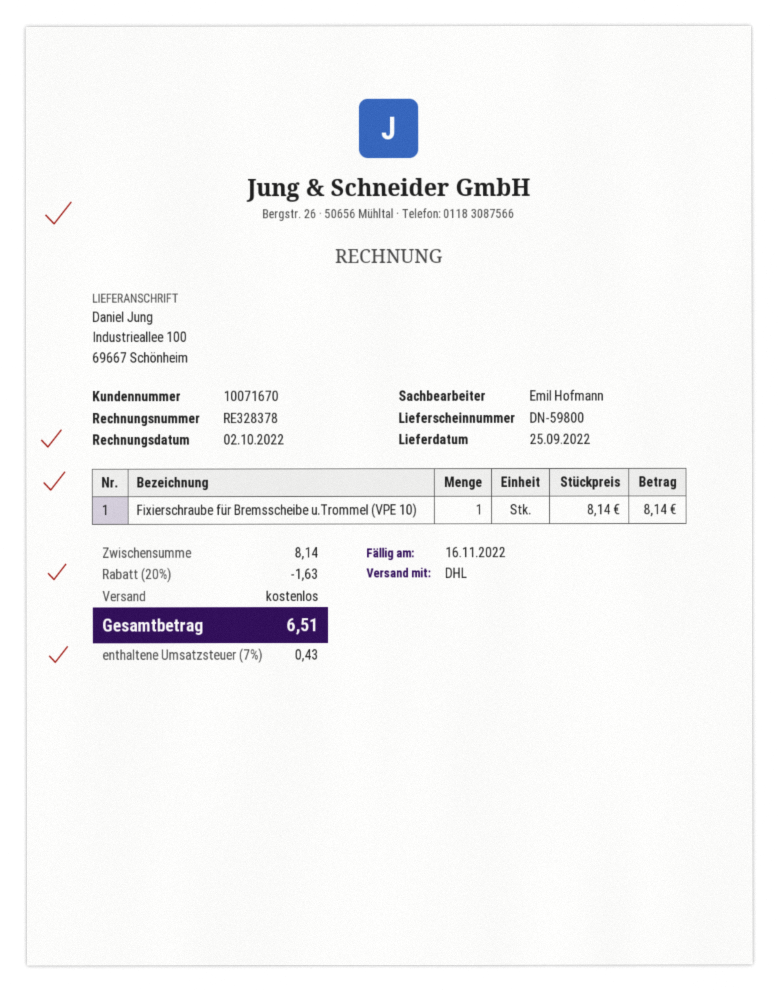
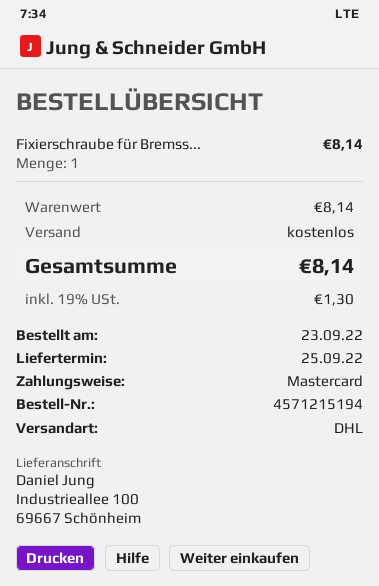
discount: 20% = 1.63 -> none
tax: 7% = 0.43 -> 19% = 1.30
total: 6.51 -> 8.14

